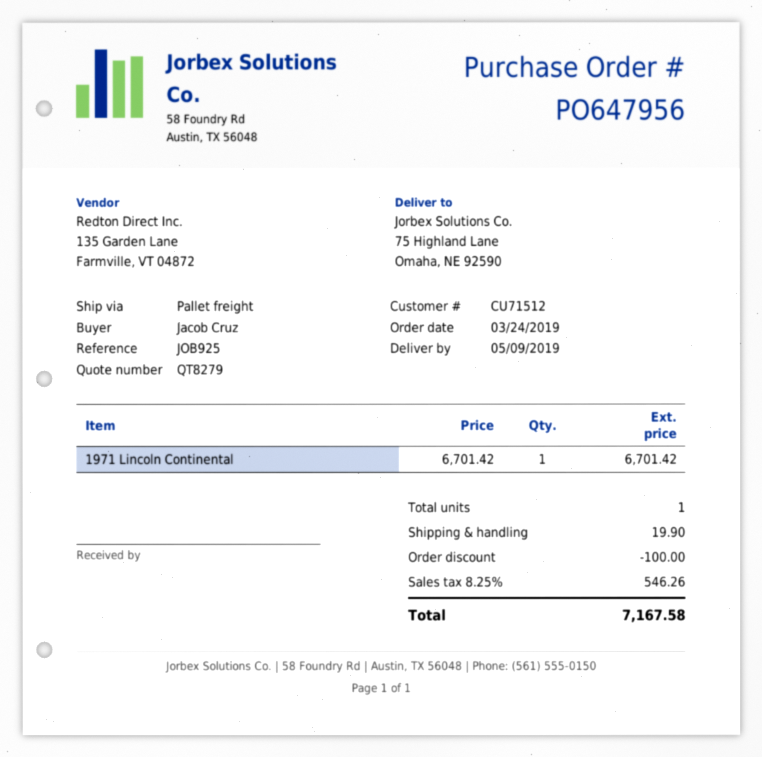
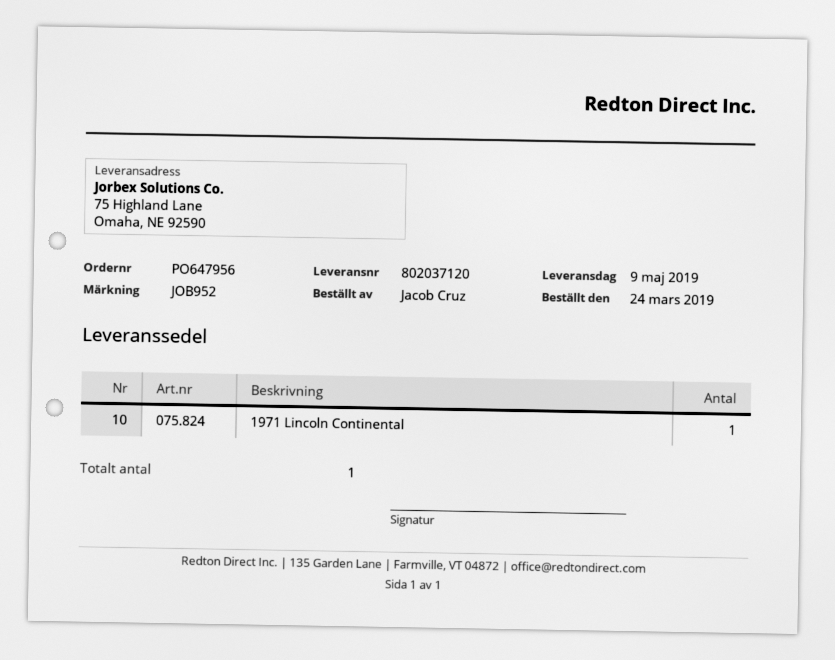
reference: JOB925 -> JOB952

